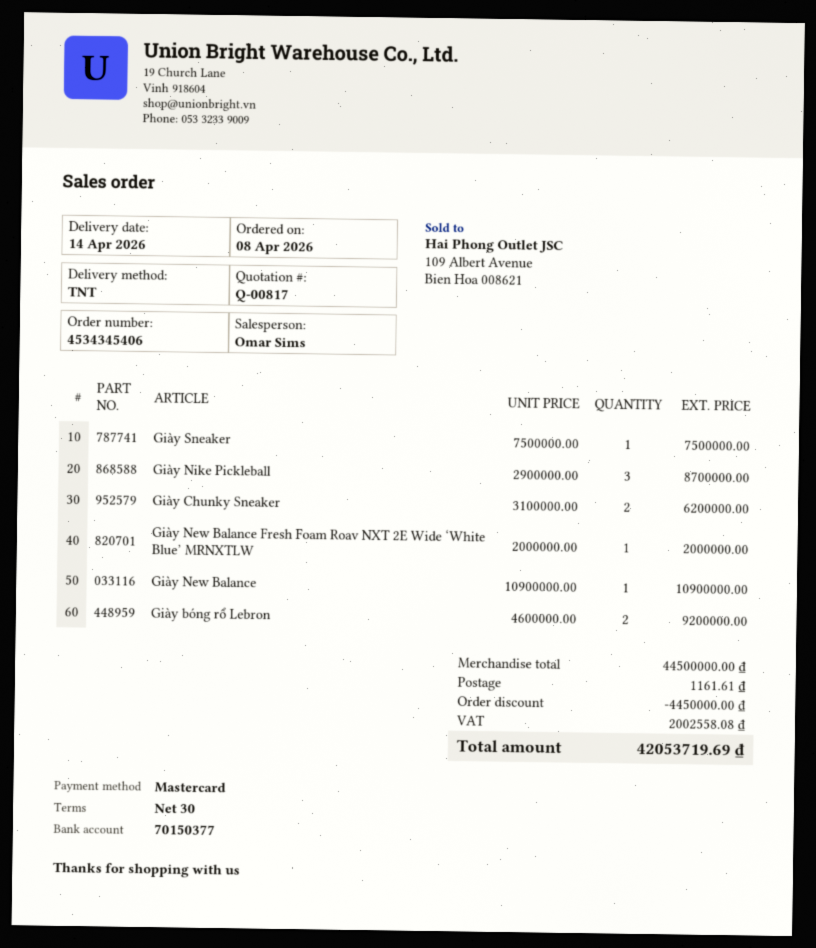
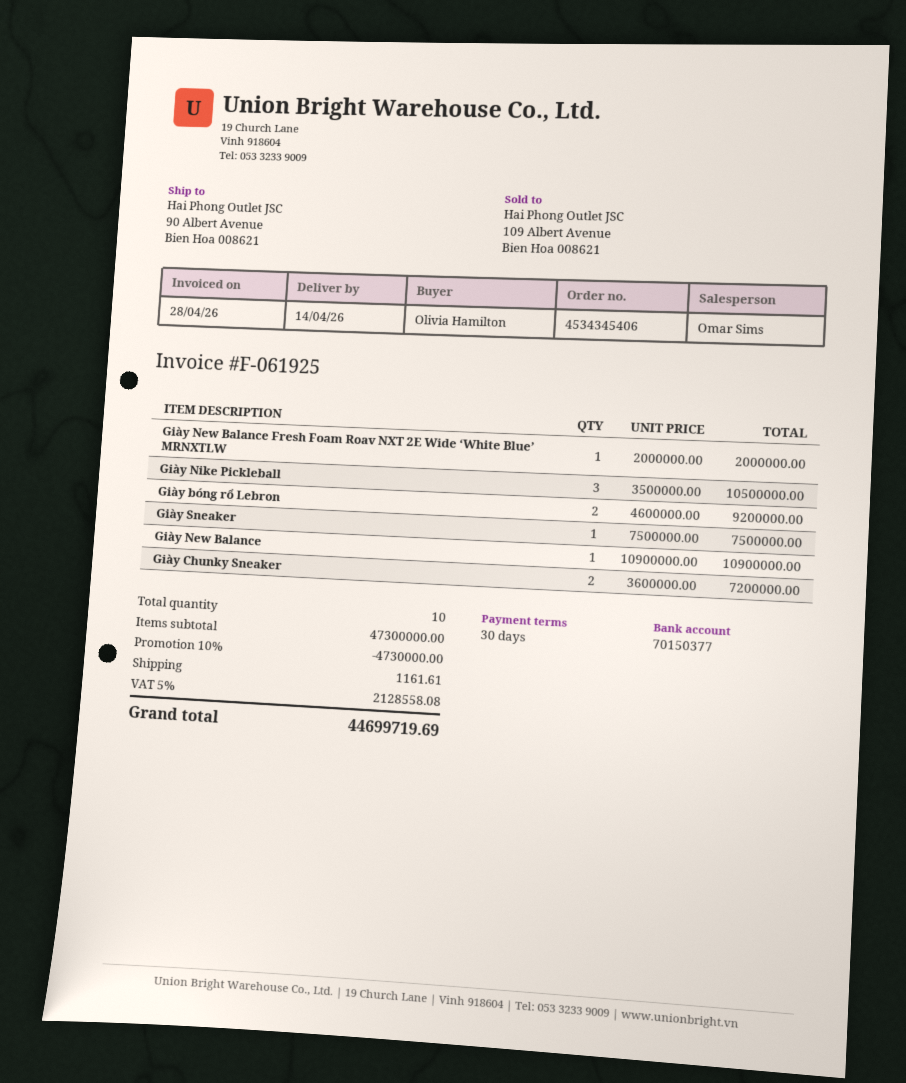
Giày Nike Pickleball: 3 x 2900000.00 = 8700000.00 -> 3 x 3500000.00 = 10500000.00
Giày Chunky Sneaker: 2 x 3100000.00 = 6200000.00 -> 2 x 3600000.00 = 7200000.00
subtotal: 44500000.00 -> 47300000.00
discount: 4450000.00 -> 4730000.00
tax: 2002558.08 -> 2128558.08
total: 42053719.69 -> 44699719.69

